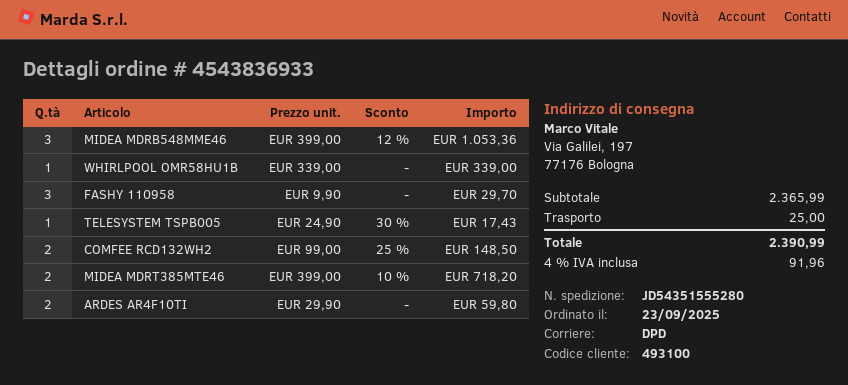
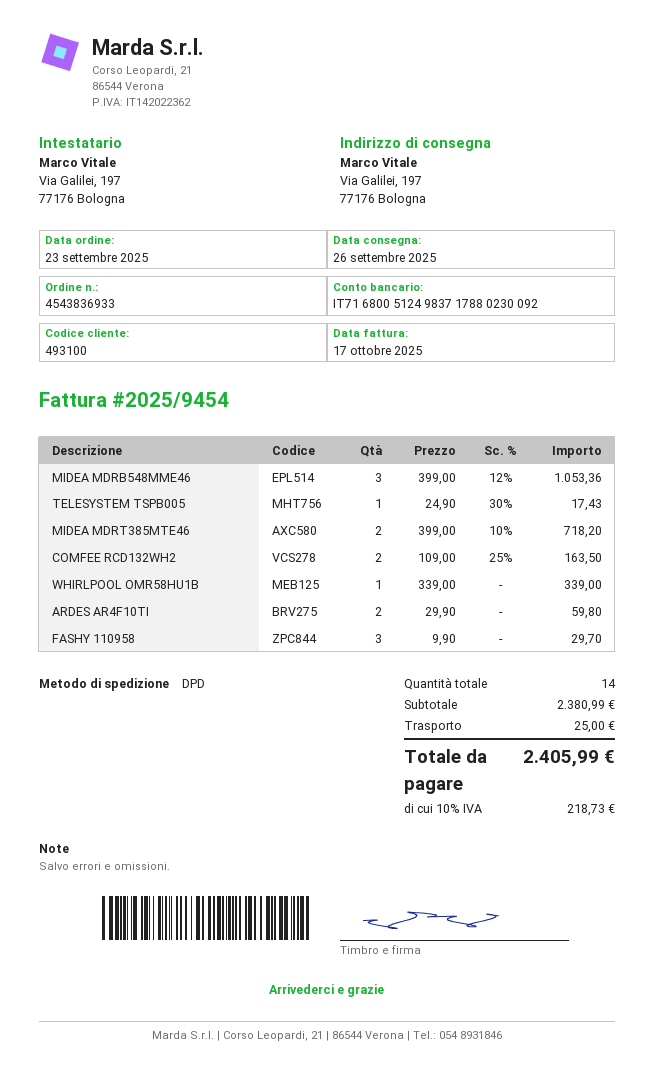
COMFEE RCD132WH2: 2 x 99.00 - 25% = 148.50 -> 2 x 109.00 - 25% = 163.50
subtotal: 2365.99 -> 2380.99
tax: 4% = 91.96 -> 10% = 218.73
total: 2390.99 -> 2405.99

